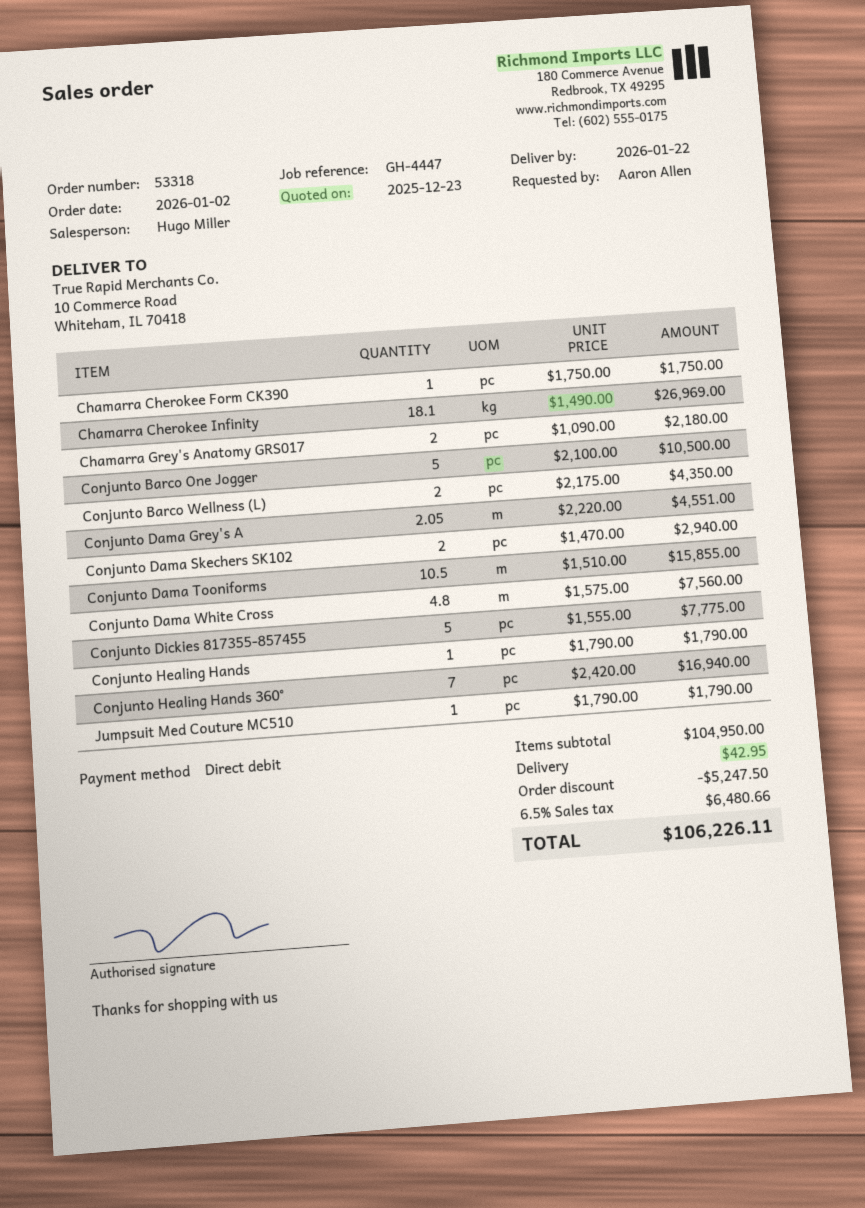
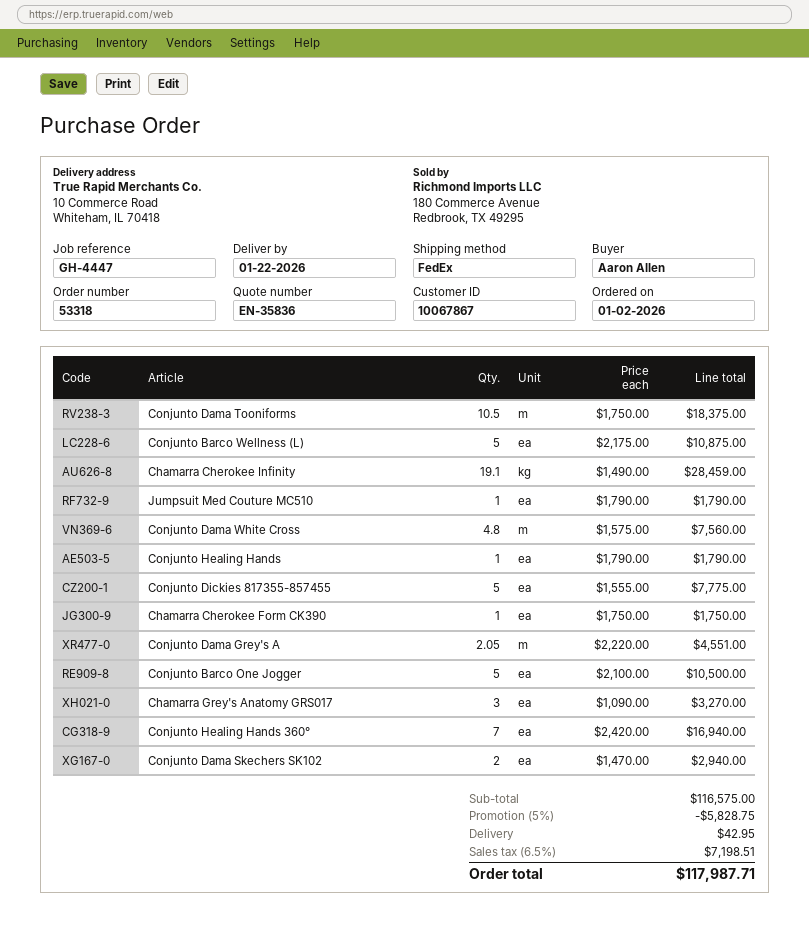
Chamarra Cherokee Infinity: 18.1 x 1490.00 = 26969.00 -> 19.1 x 1490.00 = 28459.00
Chamarra Grey's Anatomy GRS017: 2 x 1090.00 = 2180.00 -> 3 x 1090.00 = 3270.00
Conjunto Barco Wellness (L): 2 x 2175.00 = 4350.00 -> 5 x 2175.00 = 10875.00
Conjunto Dama Tooniforms: 10.5 x 1510.00 = 15855.00 -> 10.5 x 1750.00 = 18375.00
subtotal: 104950.00 -> 116575.00
discount: 5247.50 -> 5828.75
tax: 6.5% = 6480.66 -> 6.5% = 7198.51
total: 106226.11 -> 117987.71

